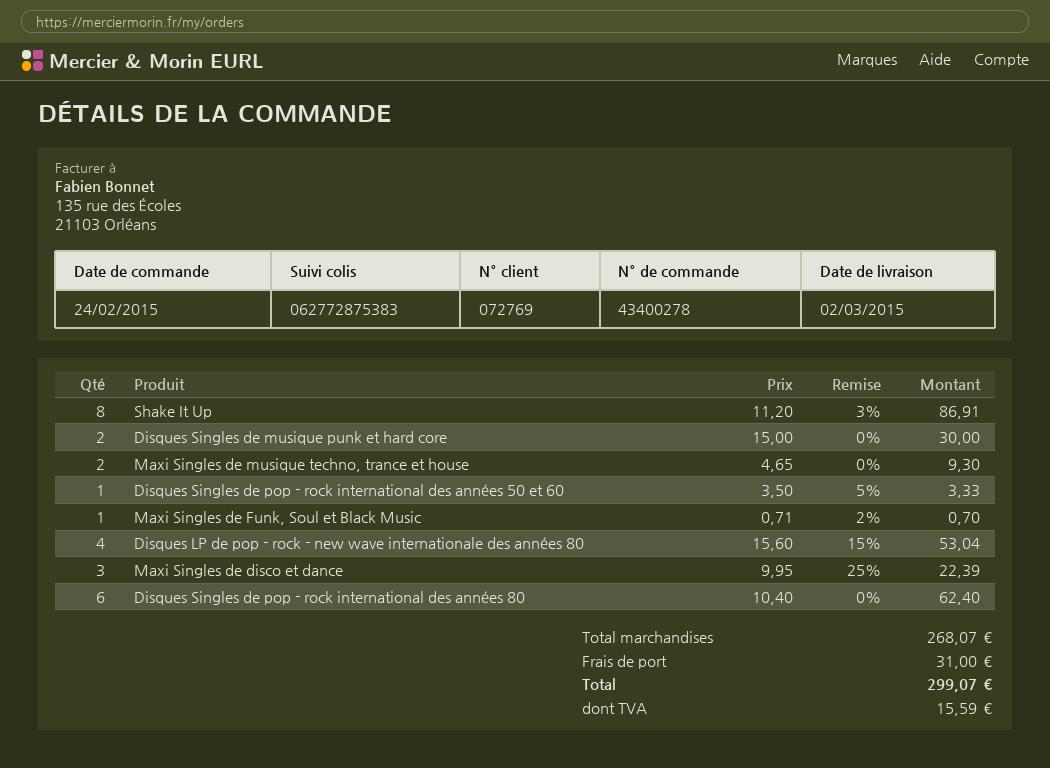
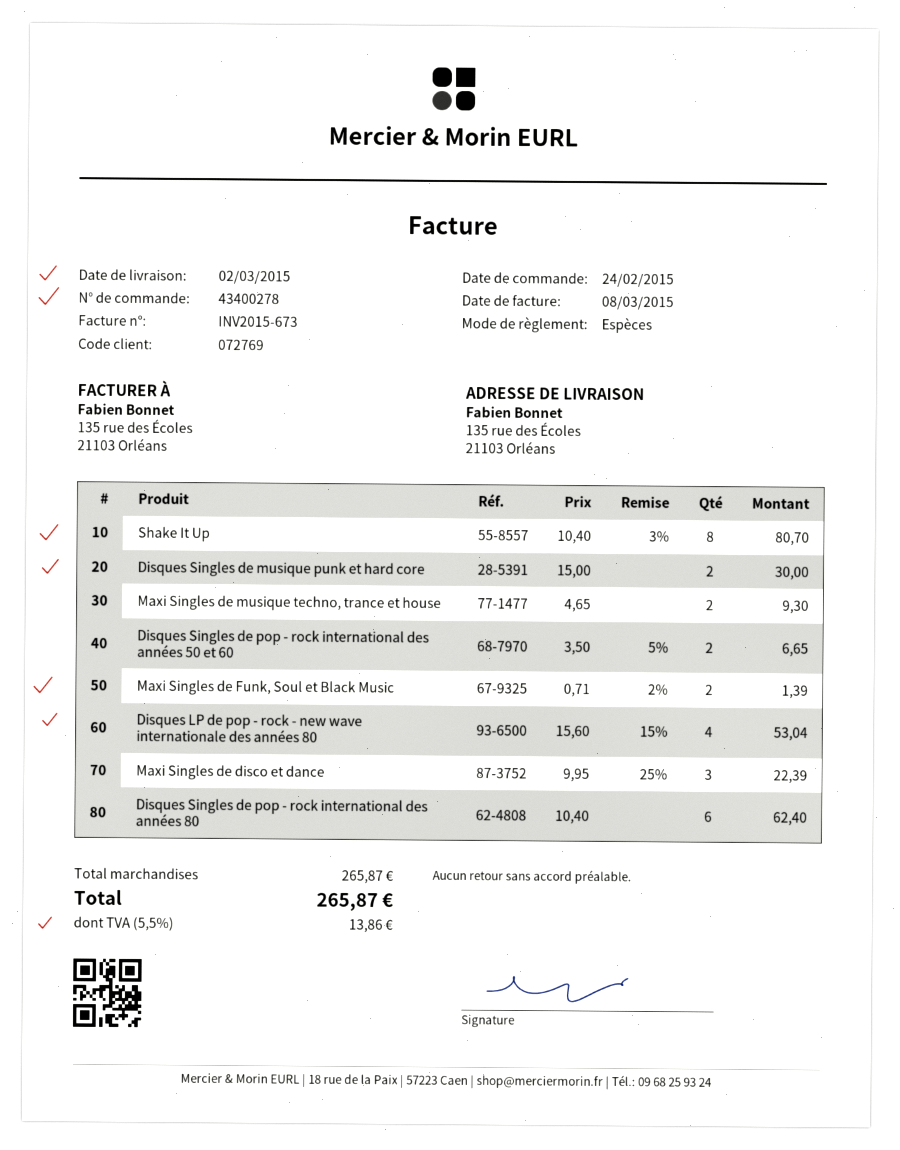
Shake It Up: 8 x 11.20 - 3% = 86.91 -> 8 x 10.40 - 3% = 80.70
Disques Singles de pop - rock international des années 50 et 60: 1 x 3.50 - 5% = 3.33 -> 2 x 3.50 - 5% = 6.65
Maxi Singles de Funk, Soul et Black Music: 1 x 0.71 - 2% = 0.70 -> 2 x 0.71 - 2% = 1.39
subtotal: 268.07 -> 265.87
shipping: 31.00 -> none
tax: 15.59 -> 13.86
total: 299.07 -> 265.87

